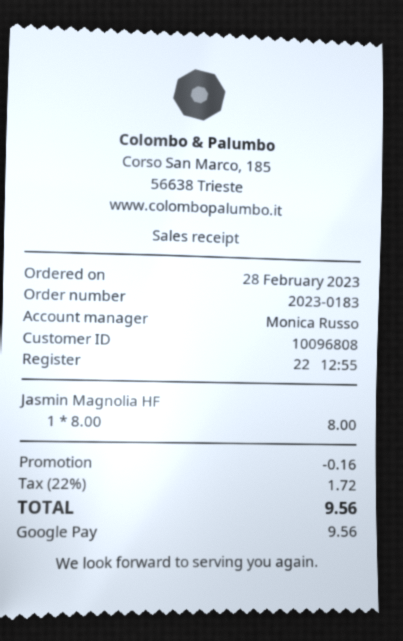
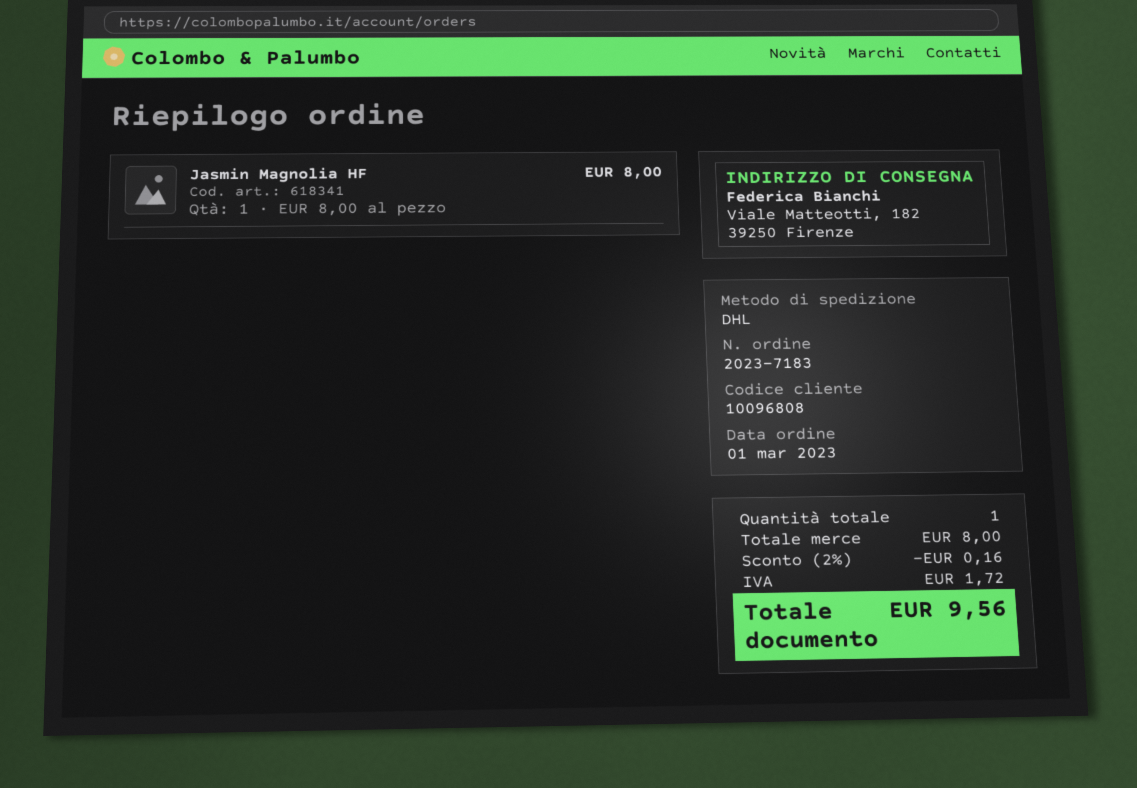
order number: 2023-0183 -> 2023-7183
order date: 2023-02-28 -> 2023-03-01

